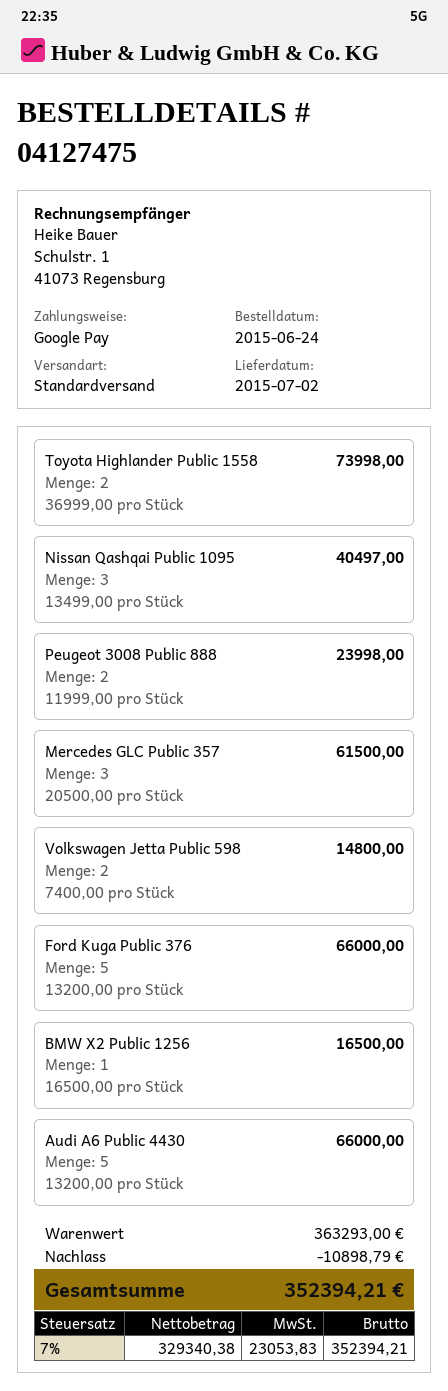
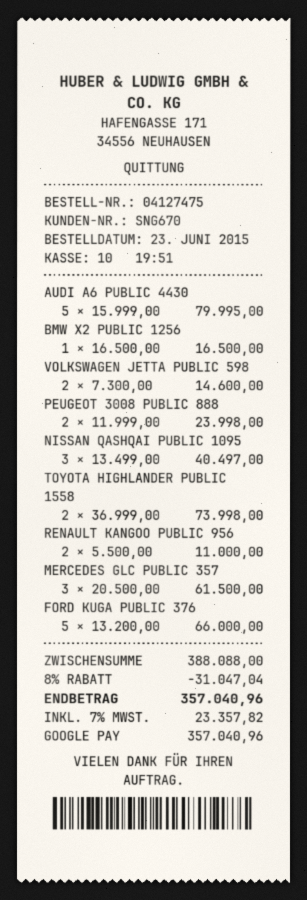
order date: 2015-06-24 -> 2015-06-23
Volkswagen Jetta Public 598: 2 x 7400.00 = 14800.00 -> 2 x 7300.00 = 14600.00
Audi A6 Public 4430: 5 x 13200.00 = 66000.00 -> 5 x 15999.00 = 79995.00
RENAULT KANGOO PUBLIC 956: none -> 2 x 5500.00 = 11000.00
subtotal: 363293.00 -> 388088.00
discount: 10898.79 -> 31047.04
tax: 7% = 23053.83 -> 7% = 23357.82
total: 352394.21 -> 357040.96

